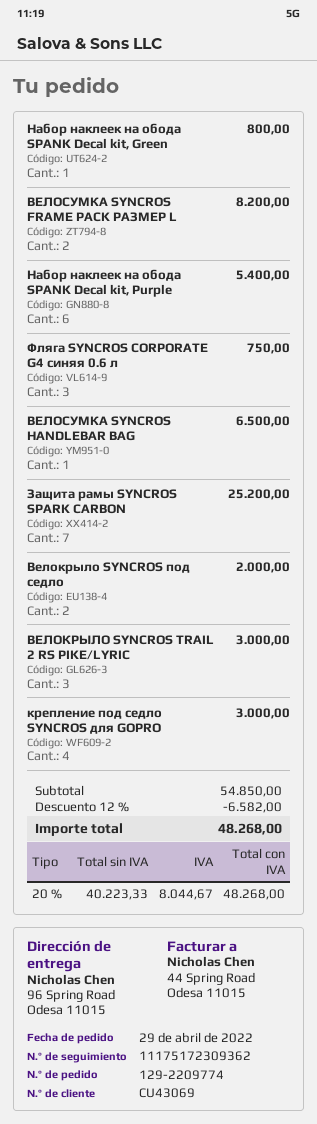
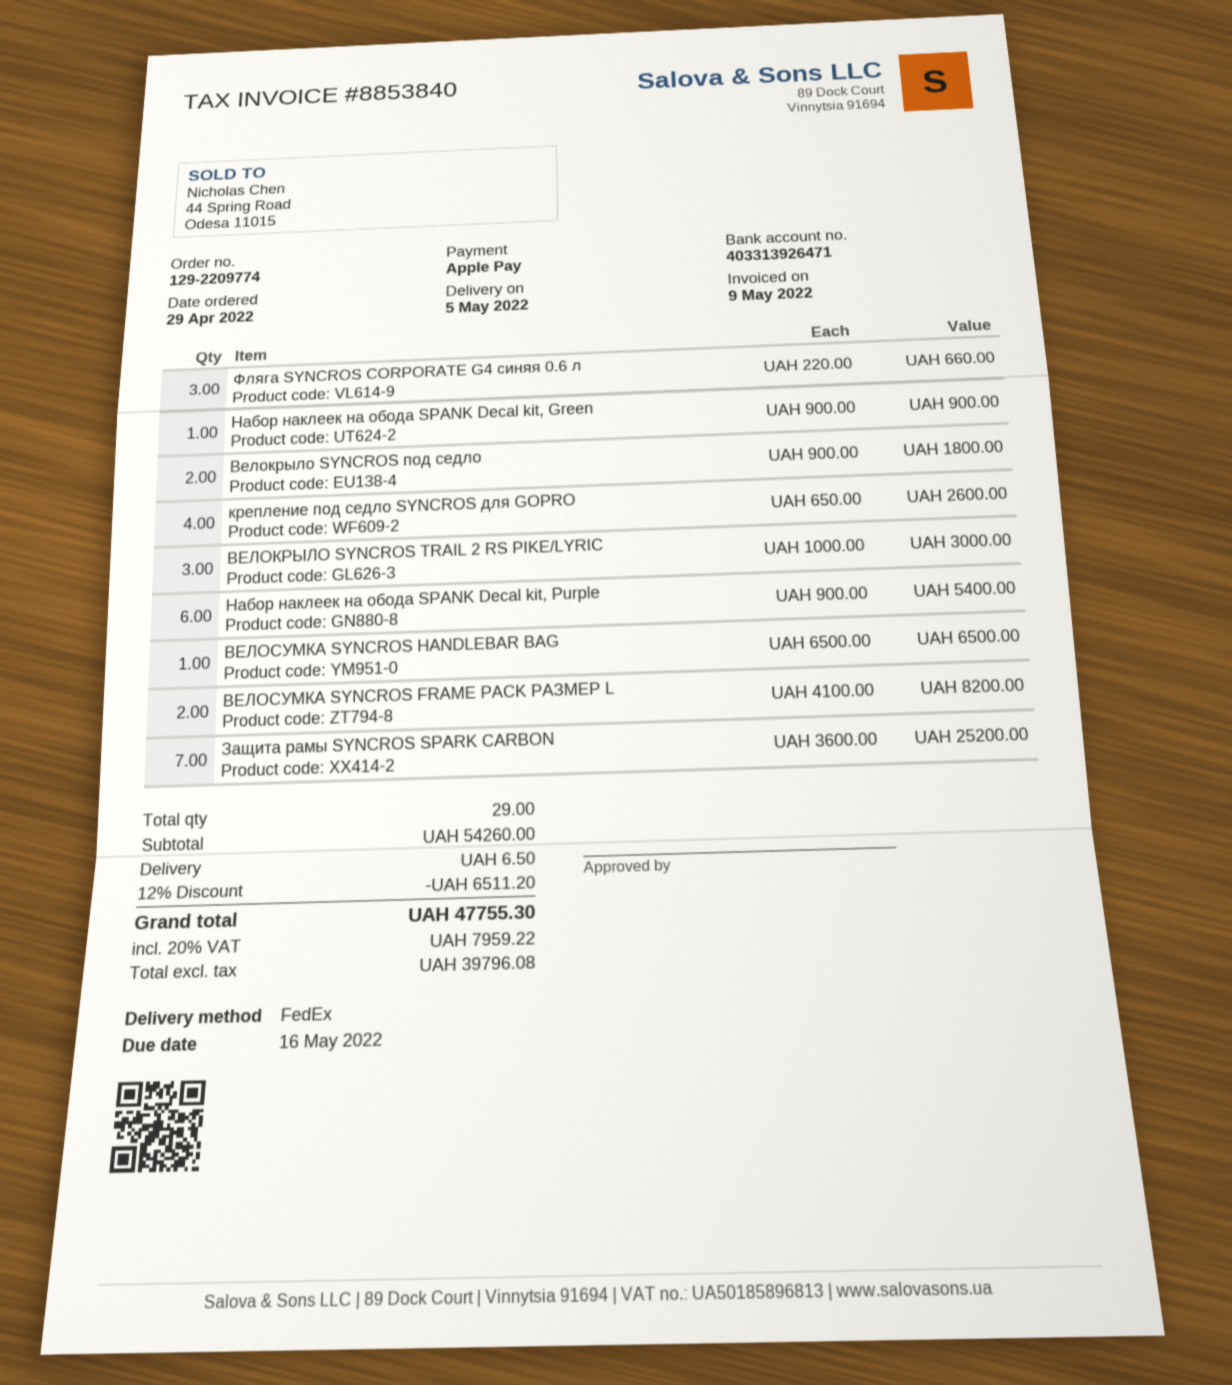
Набор наклеек на обода SPANK Decal kit, Green: 1 for 800.00 -> 1 for 900.00
Фляга SYNCROS CORPORATE G4 синяя 0.6 л: 3 for 750.00 -> 3 for 660.00
Велокрыло SYNCROS под седло: 2 for 2000.00 -> 2 for 1800.00
крепление под седло SYNCROS для GOPRO: 4 for 3000.00 -> 4 for 2600.00
subtotal: 54850.00 -> 54260.00
discount: 12% = 6582.00 -> 12% = 6511.20
shipping: none -> 6.50
net: 40223.33 -> 39796.08
tax: 20% = 8044.67 -> 20% = 7959.22
total: 48268.00 -> 47755.30

